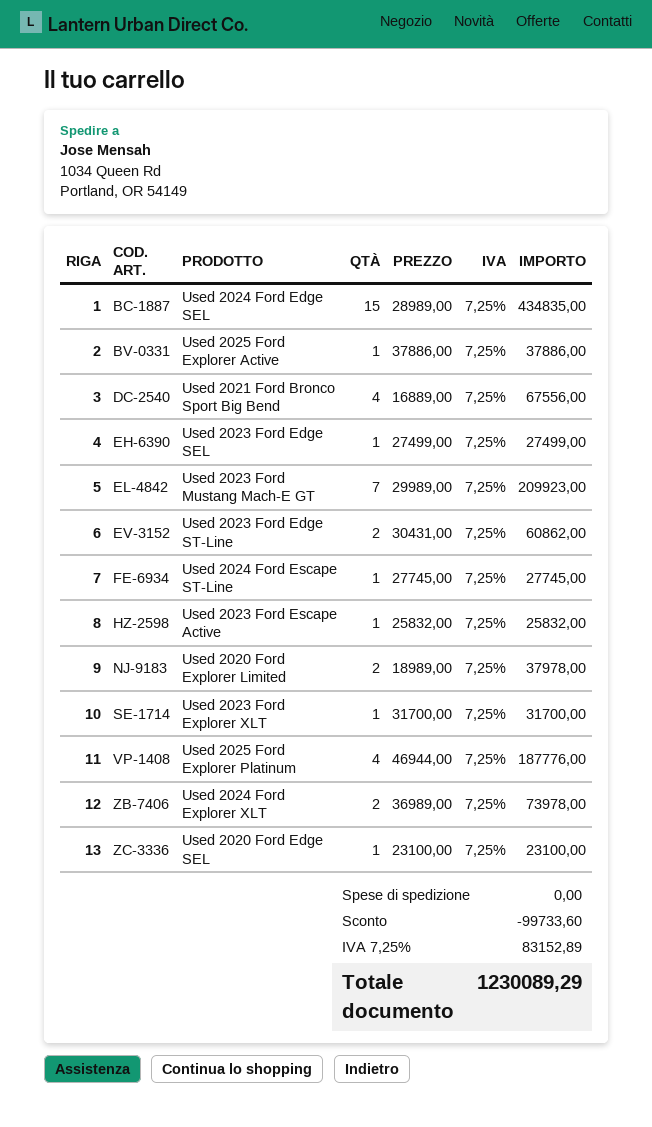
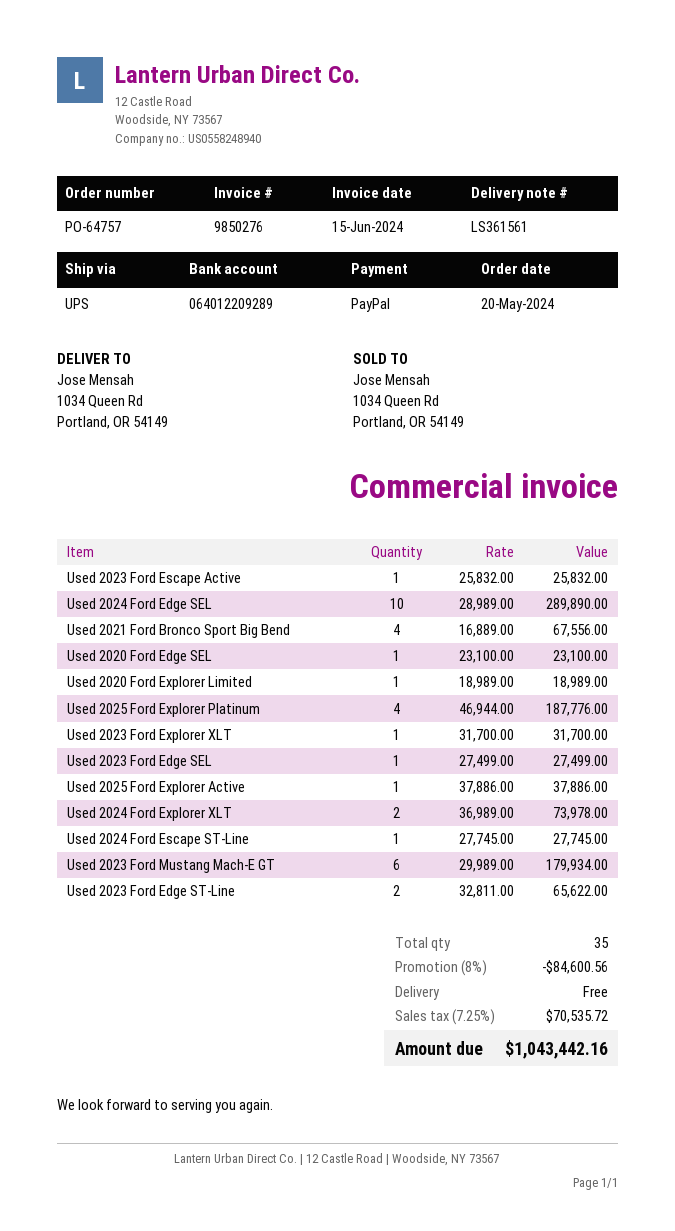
Used 2024 Ford Edge SEL: 15 x 28989.00 = 434835.00 -> 10 x 28989.00 = 289890.00
Used 2023 Ford Mustang Mach-E GT: 7 x 29989.00 = 209923.00 -> 6 x 29989.00 = 179934.00
Used 2023 Ford Edge ST-Line: 2 x 30431.00 = 60862.00 -> 2 x 32811.00 = 65622.00
Used 2020 Ford Explorer Limited: 2 x 18989.00 = 37978.00 -> 1 x 18989.00 = 18989.00
discount: 99733.60 -> 84600.56
tax: 7.25% = 83152.89 -> 7.25% = 70535.72
total: 1230089.29 -> 1043442.16

